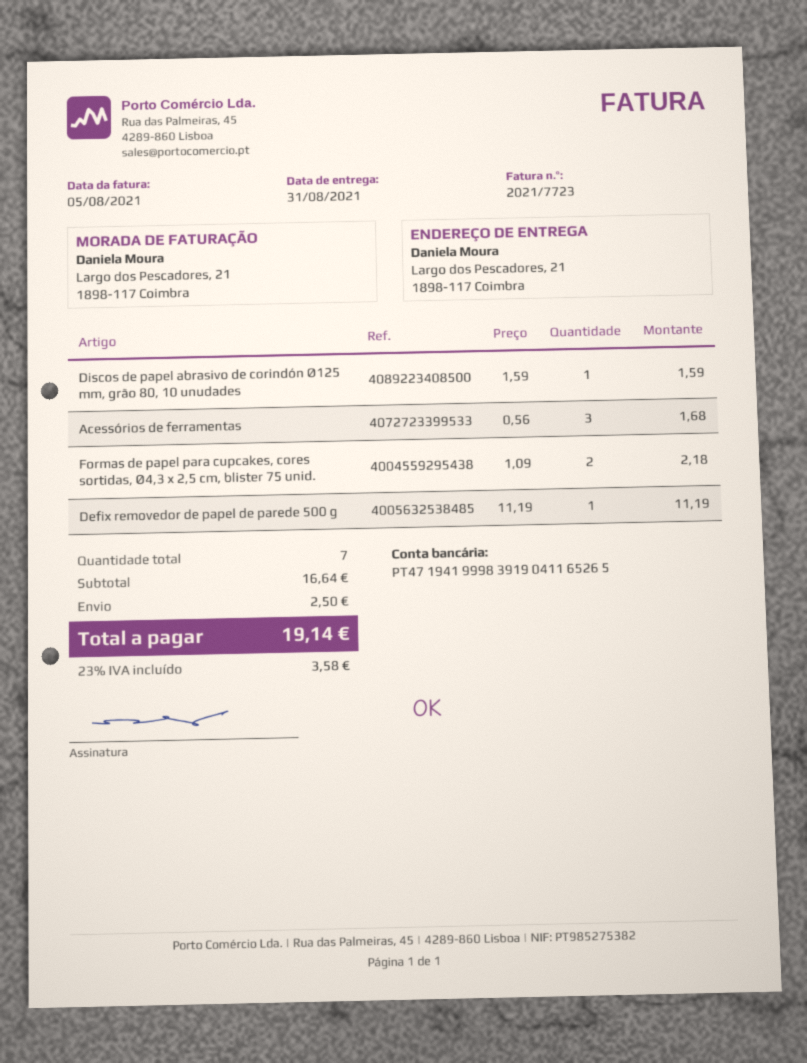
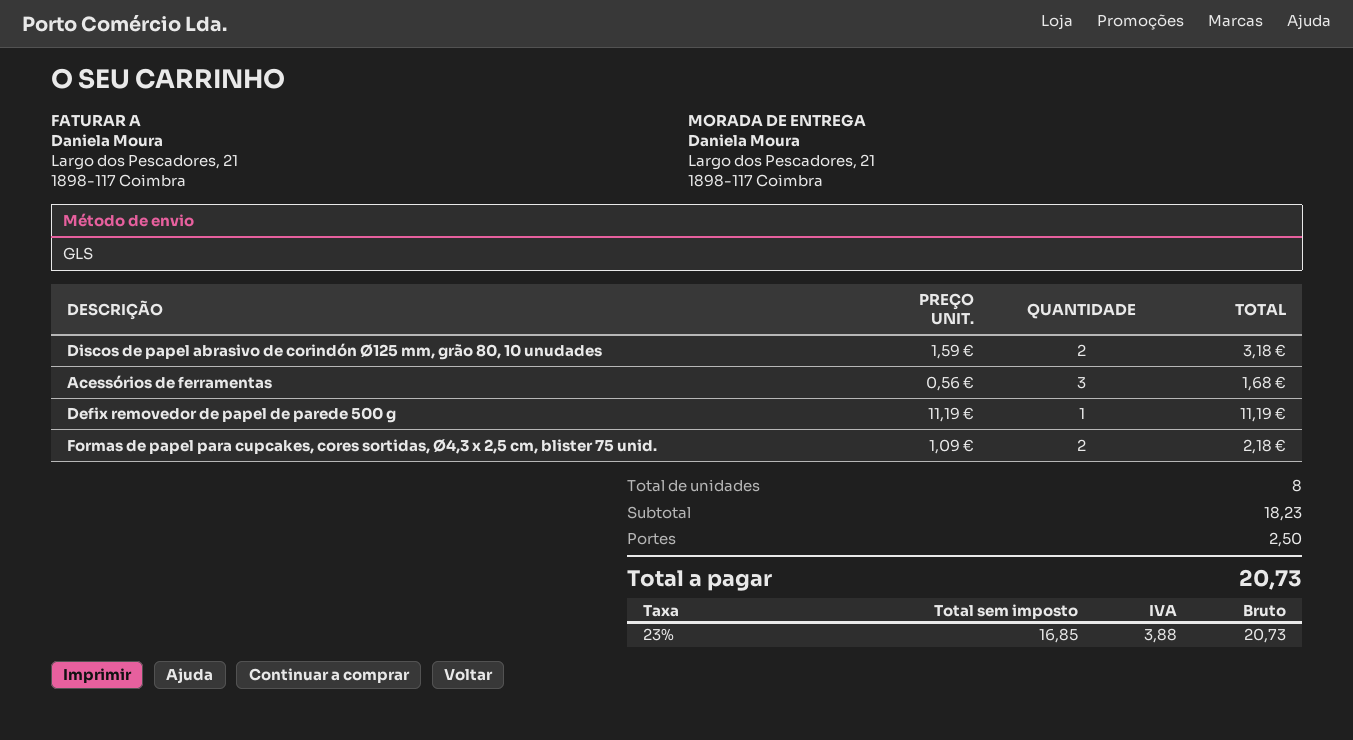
Discos de papel abrasivo de corindón Ø125 mm, grão 80, 10 unudades: 1 x 1.59 = 1.59 -> 2 x 1.59 = 3.18
total quantity: 7 -> 8
subtotal: 16.64 -> 18.23
tax: 23% = 3.58 -> 23% = 3.88
total: 19.14 -> 20.73

